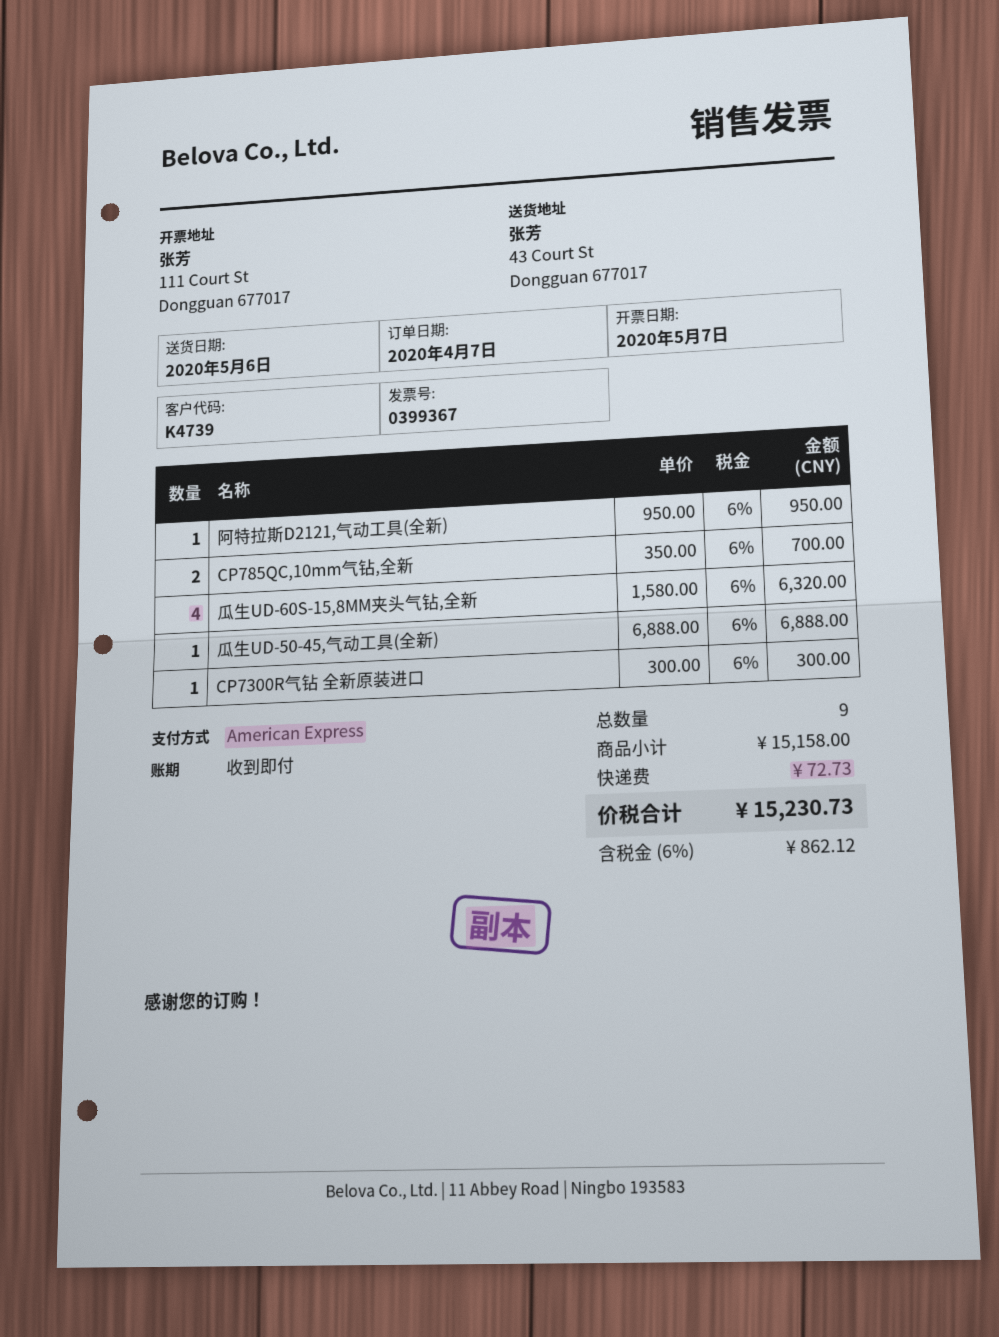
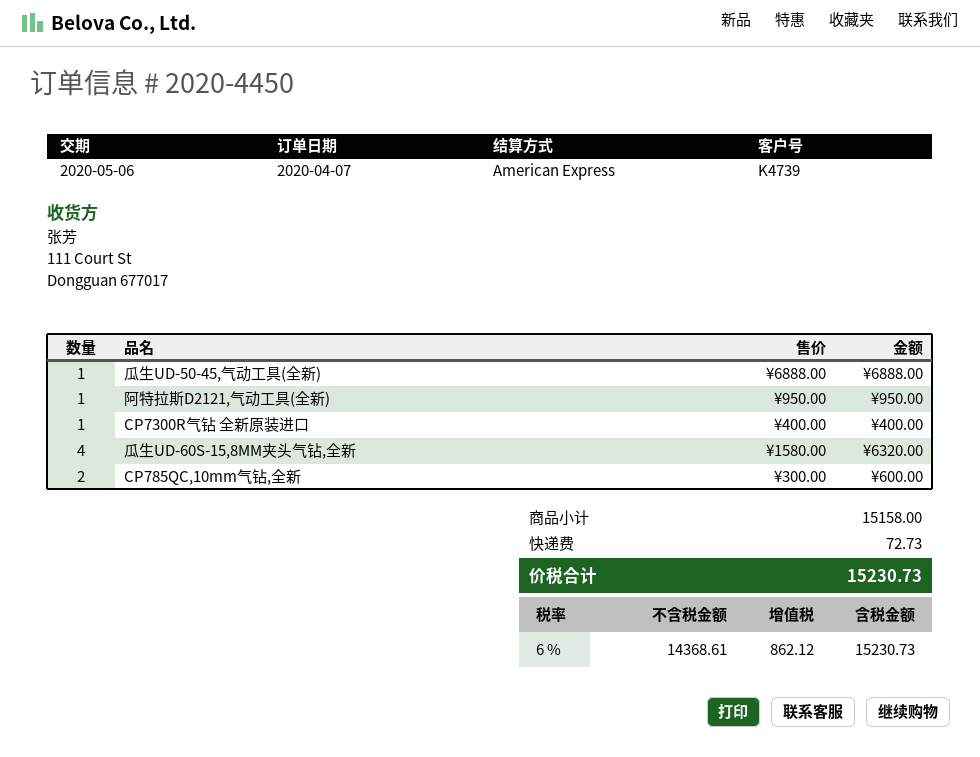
ship to: 43 Court St, Dongguan 677017 -> 111 Court St, Dongguan 677017
CP785QC,10mm气钻,全新: 2 x 350.00 = 700.00 -> 2 x 300.00 = 600.00
CP7300R气钻 全新原装进口: 1 x 300.00 = 300.00 -> 1 x 400.00 = 400.00

